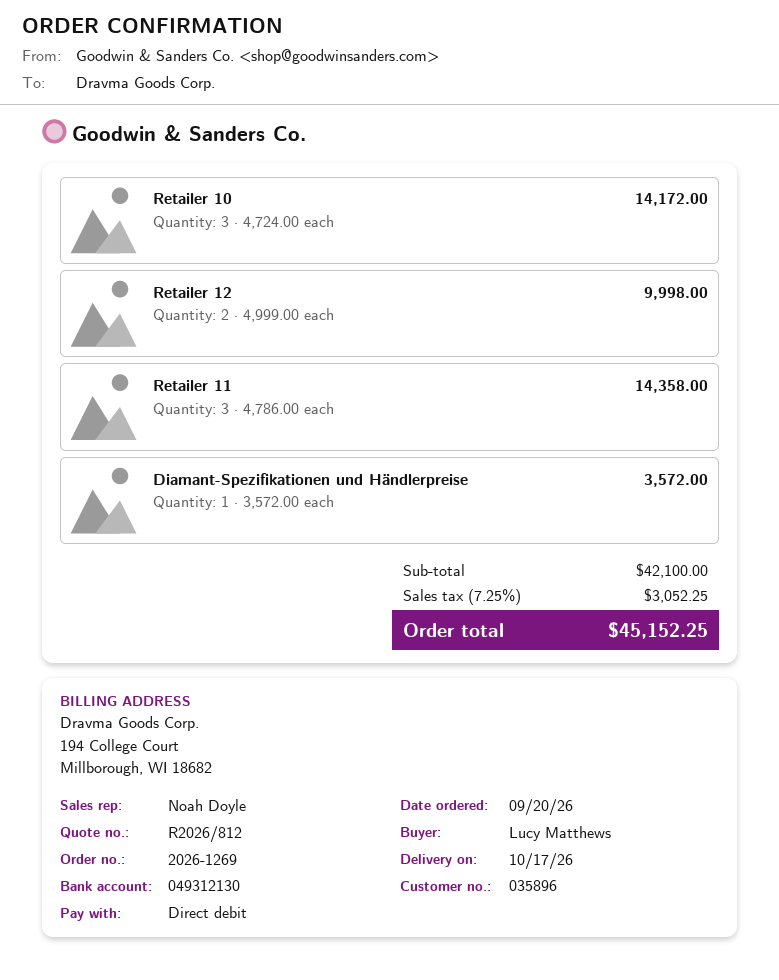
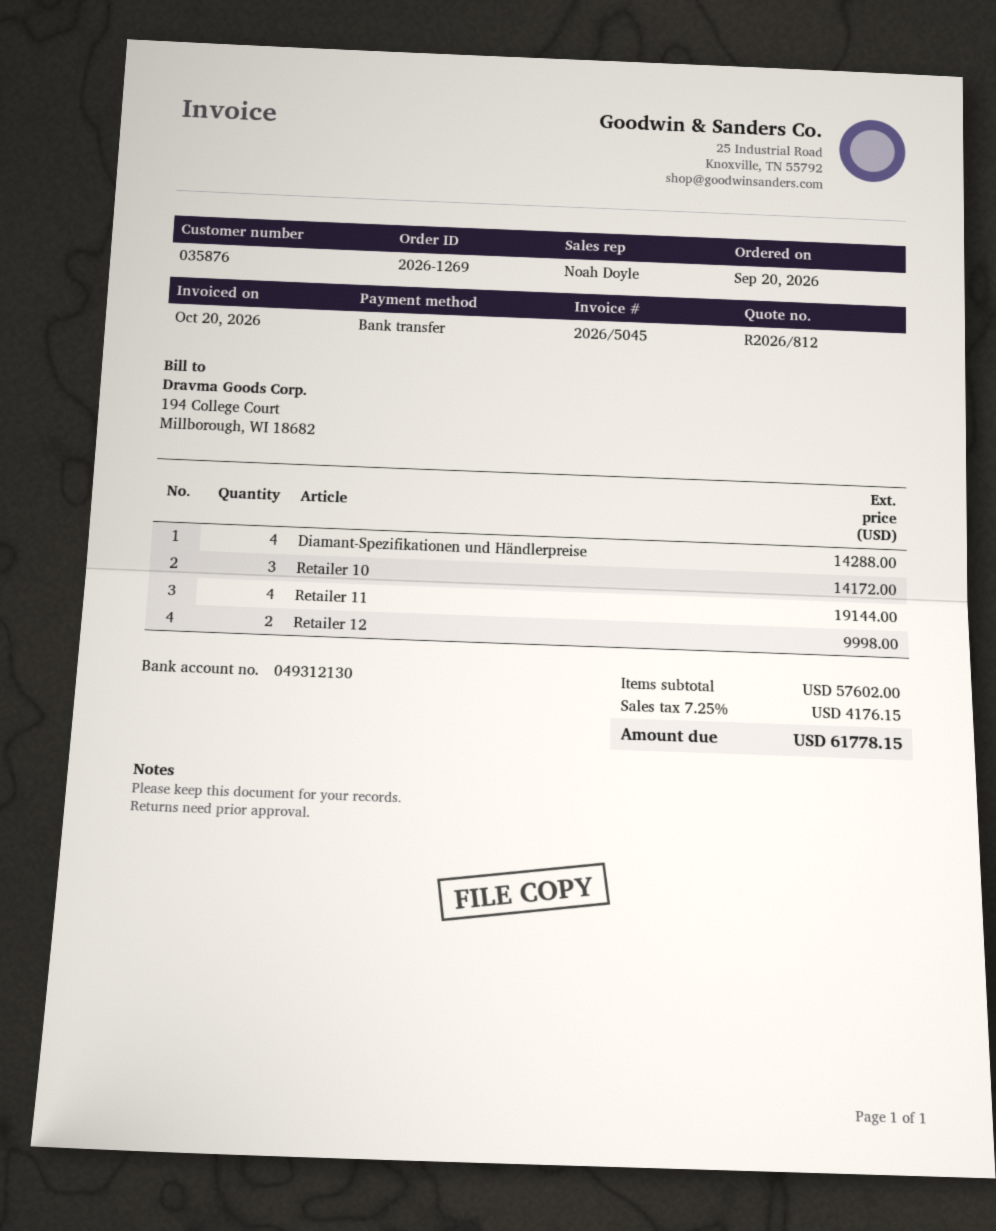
customer number: 035896 -> 035876
payment method: direct debit -> bank transfer
Retailer 11: 3 for 14358.00 -> 4 for 19144.00
Diamant-Spezifikationen und Händlerpreise: 1 for 3572.00 -> 4 for 14288.00
subtotal: 42100.00 -> 57602.00
tax: 7.25% = 3052.25 -> 7.25% = 4176.15
total: 45152.25 -> 61778.15

